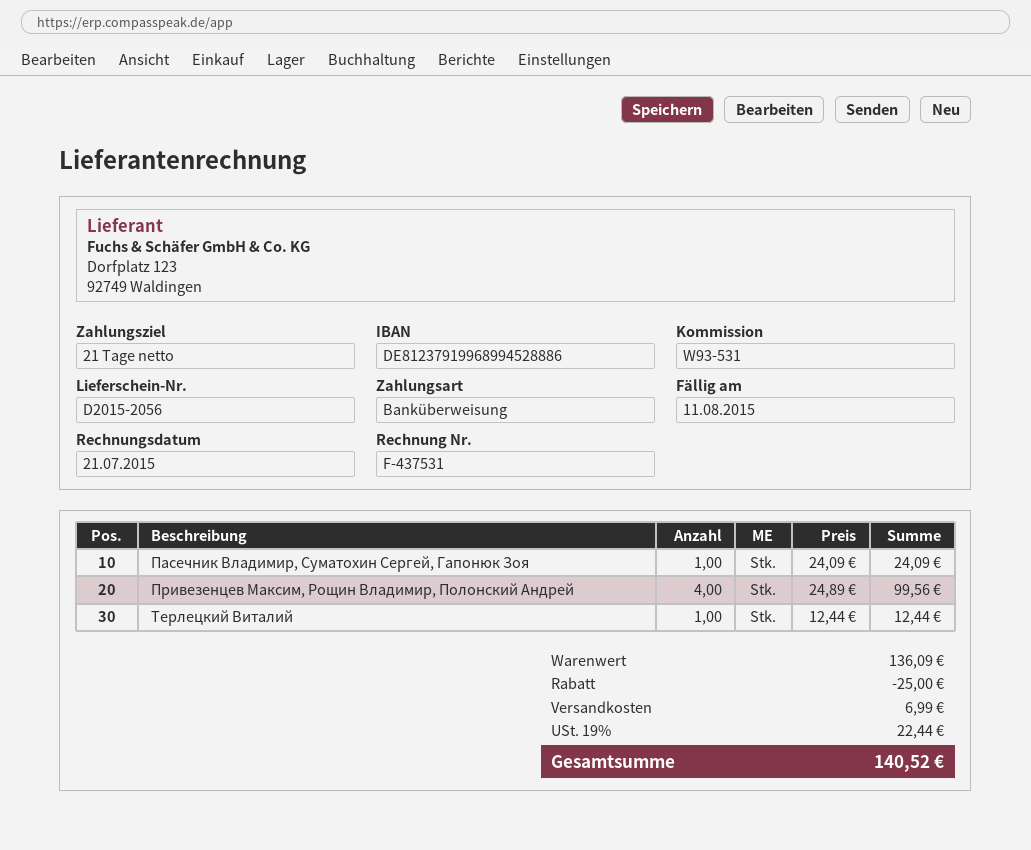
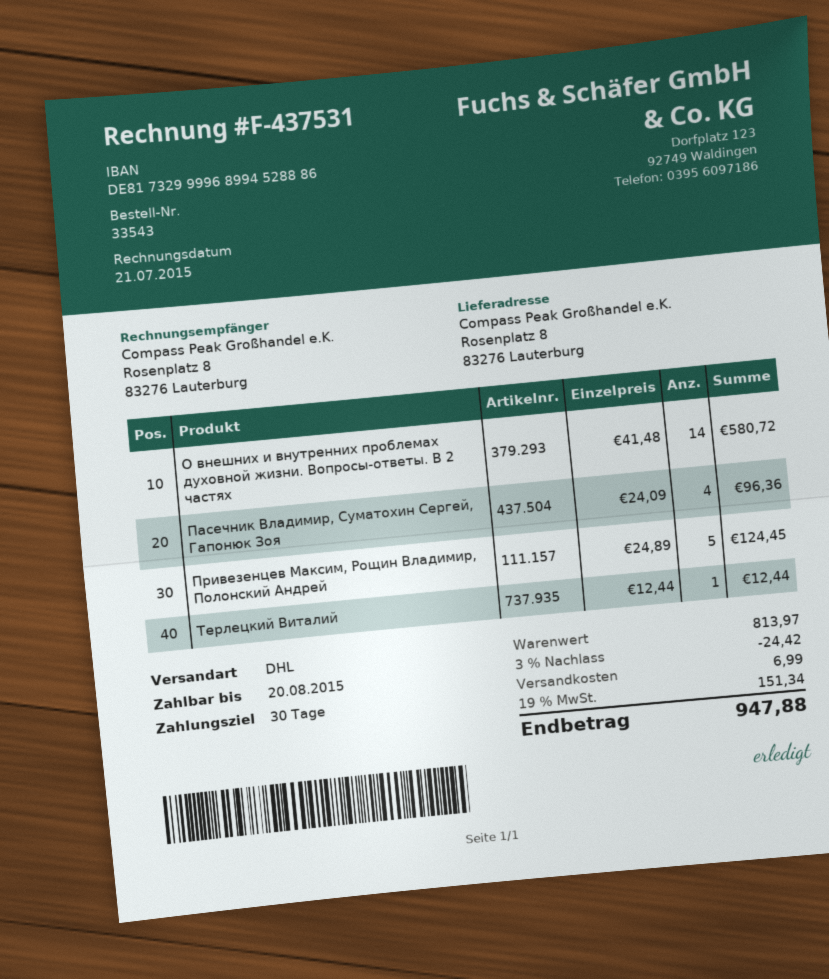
payment terms: 21 days -> 30 days
due date: 2015-08-11 -> 2015-08-20
bank account: DE81237919968994528886 -> DE81732999968994528886
Пасечник Владимир, Суматохин Сергей, Гапонюк Зоя: 1 x 24.09 = 24.09 -> 4 x 24.09 = 96.36
Привезенцев Максим, Рощин Владимир, Полонский Андрей: 4 x 24.89 = 99.56 -> 5 x 24.89 = 124.45
О внешних и внутренних проблемах духовной жизни. Вопросы-ответы. В 2 частях: none -> 14 x 41.48 = 580.72
subtotal: 136.09 -> 813.97
discount: 25.00 -> 24.42
tax: 19% = 22.44 -> 19% = 151.34
total: 140.52 -> 947.88

